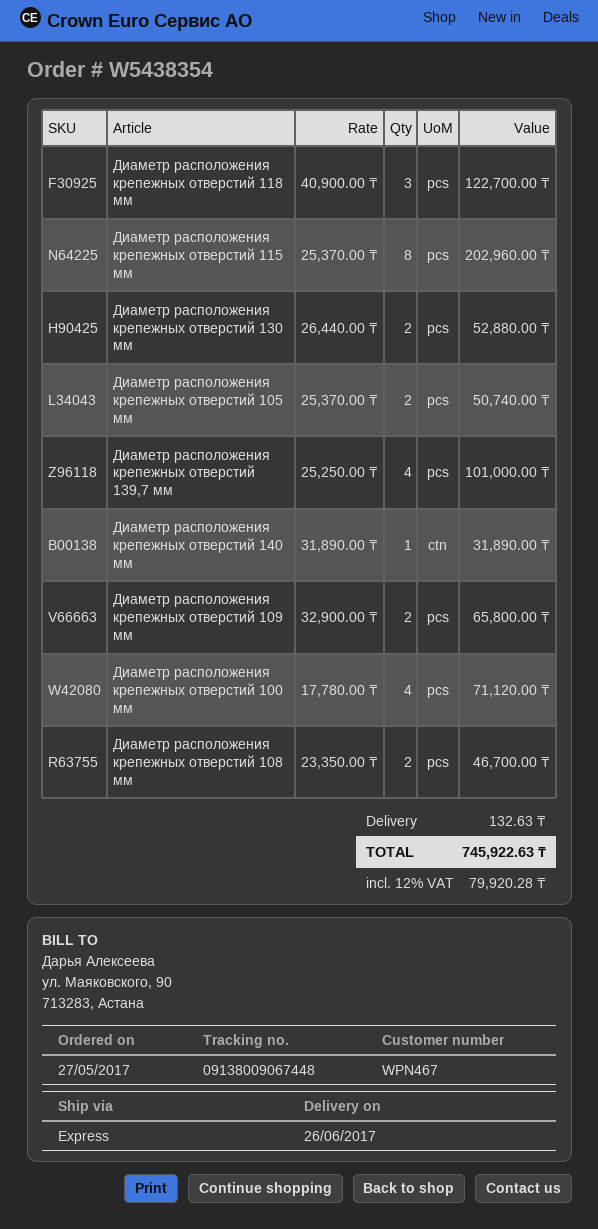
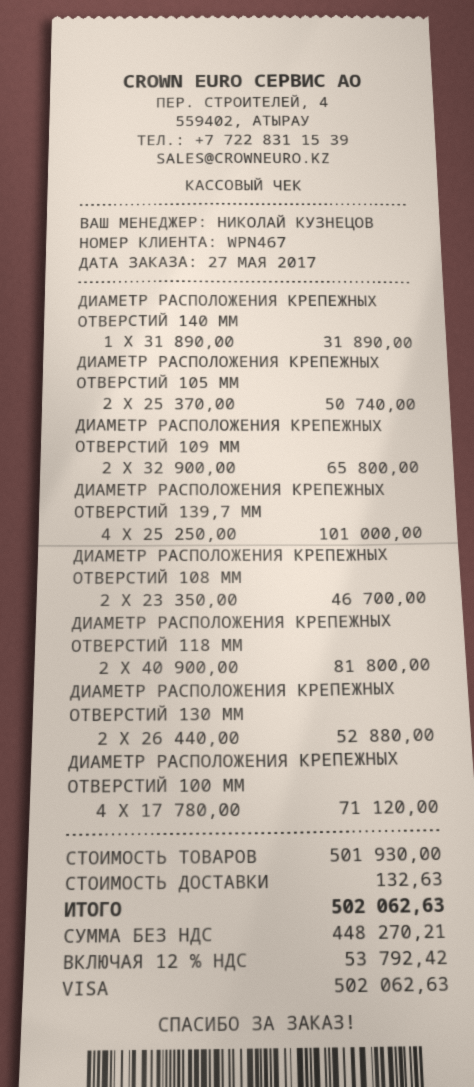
Диаметр расположения крепежных отверстий 118 мм: 3 x 40900.00 = 122700.00 -> 2 x 40900.00 = 81800.00
Диаметр расположения крепежных отверстий 115 мм: 8 x 25370.00 = 202960.00 -> none
tax: 12% = 79920.28 -> 12% = 53792.42
total: 745922.63 -> 502062.63

